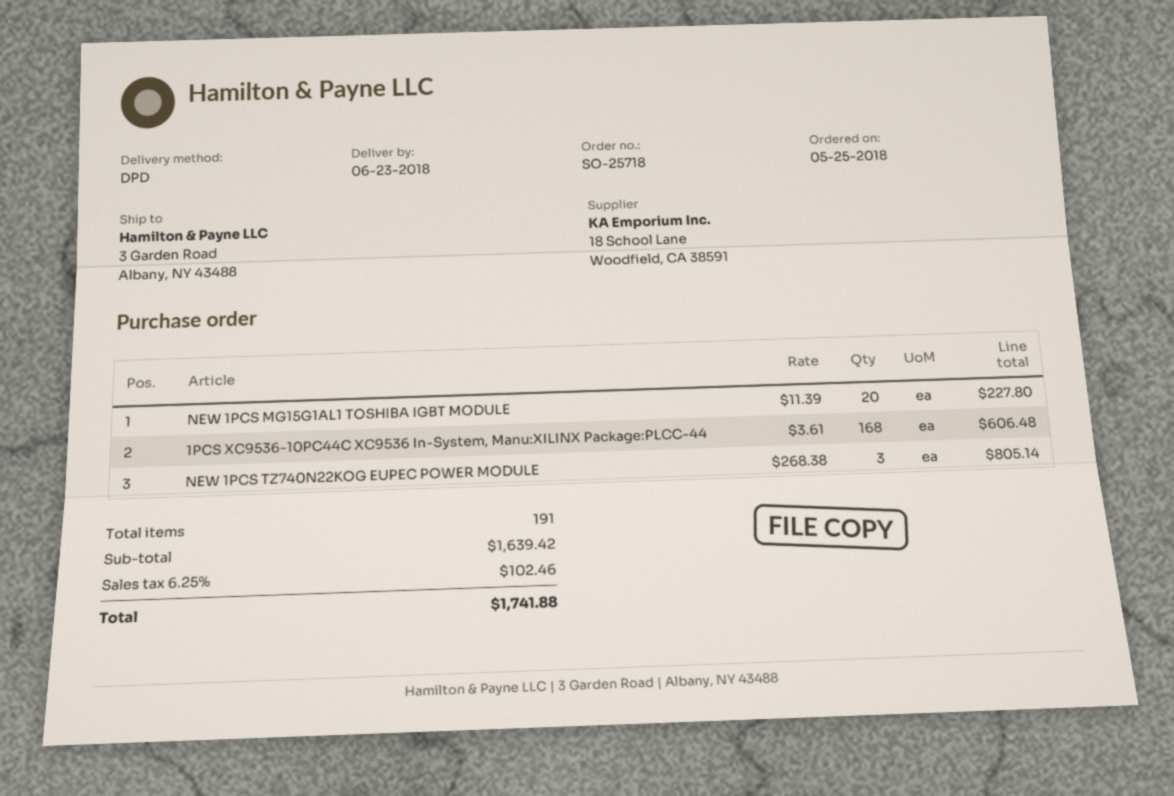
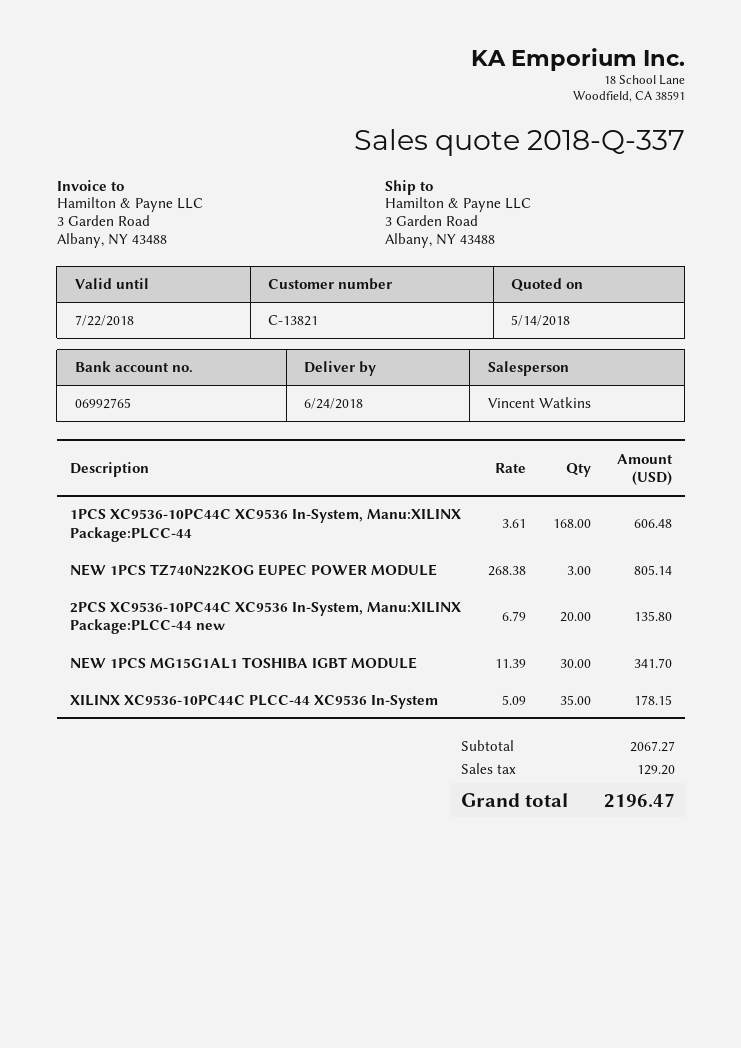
delivery date: 2018-06-23 -> 2018-06-24
NEW 1PCS MG15G1AL1 TOSHIBA IGBT MODULE: 20 x 11.39 = 227.80 -> 30 x 11.39 = 341.70
2PCS XC9536-10PC44C XC9536 In-System, Manu:XILINX Package:PLCC-44 new: none -> 20 x 6.79 = 135.80
XILINX XC9536-10PC44C PLCC-44 XC9536 In-System: none -> 35 x 5.09 = 178.15
subtotal: 1639.42 -> 2067.27
tax: 102.46 -> 129.20
total: 1741.88 -> 2196.47

